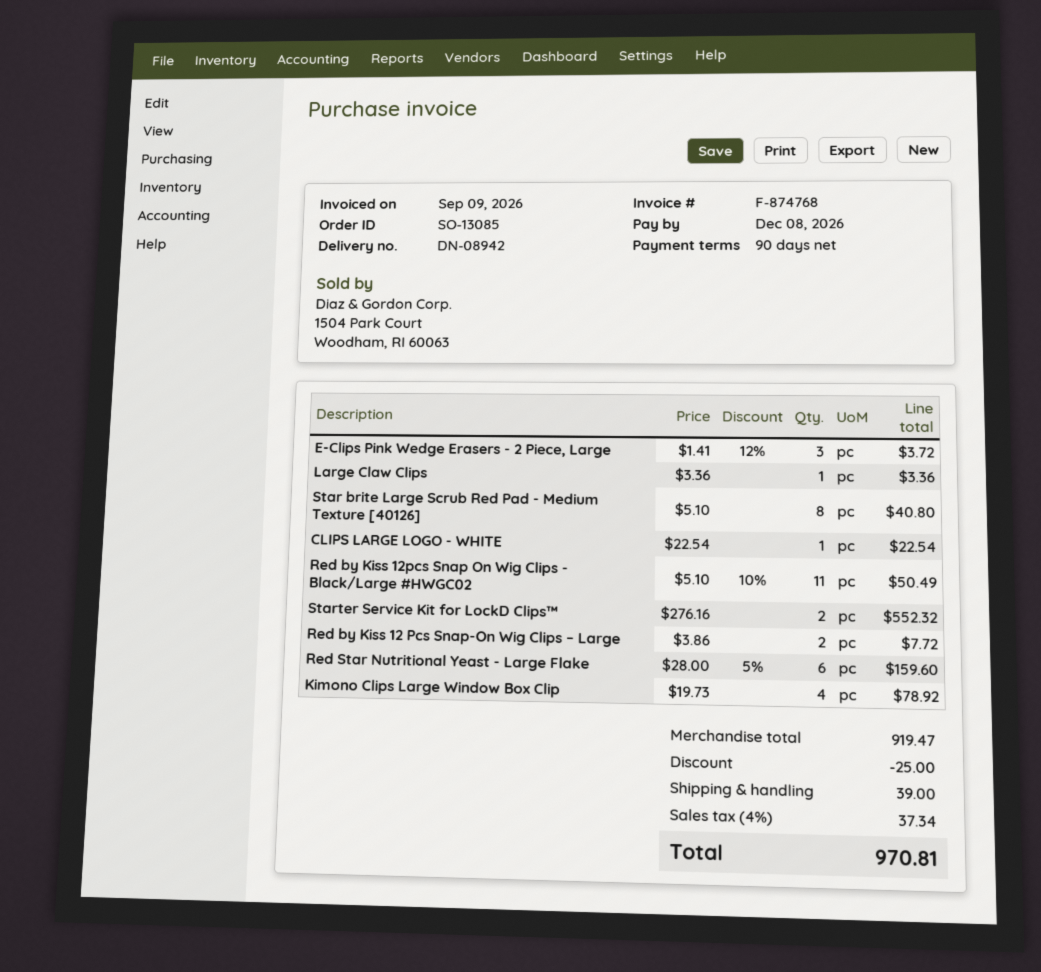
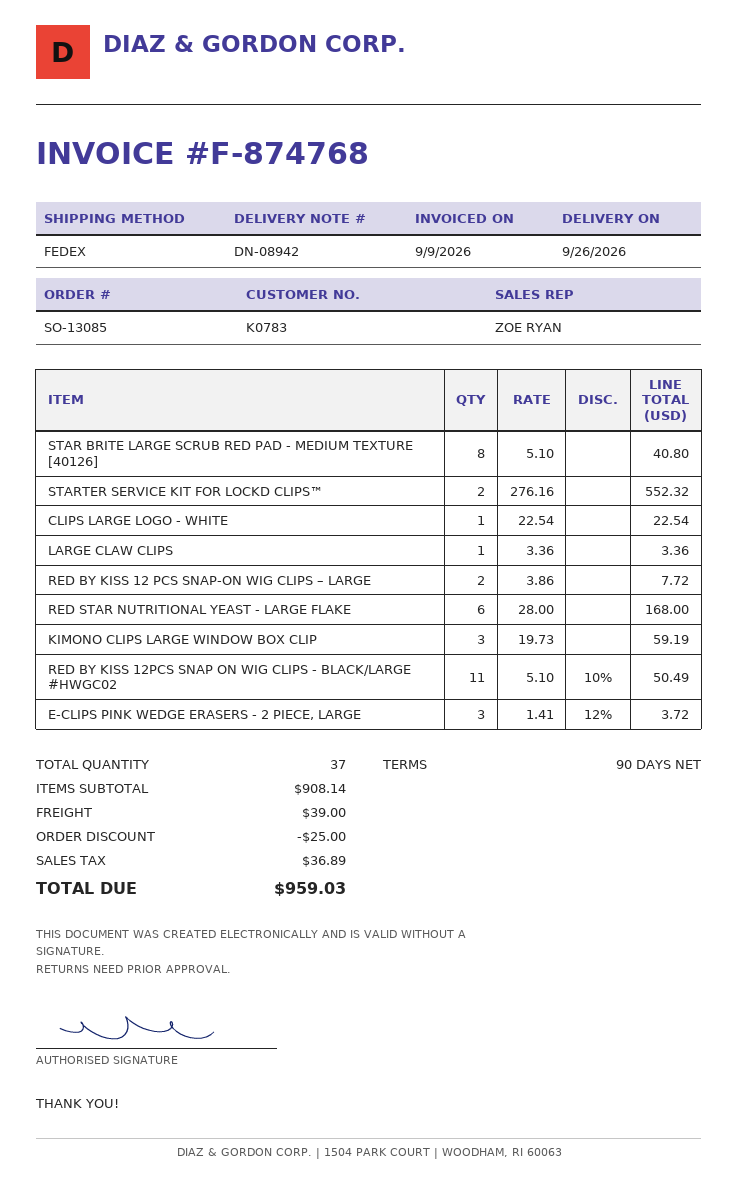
Red Star Nutritional Yeast - Large Flake: 6 x 28.00 - 5% = 159.60 -> 6 x 28.00 = 168.00
Kimono Clips Large Window Box Clip: 4 x 19.73 = 78.92 -> 3 x 19.73 = 59.19
subtotal: 919.47 -> 908.14
tax: 37.34 -> 36.89
total: 970.81 -> 959.03

